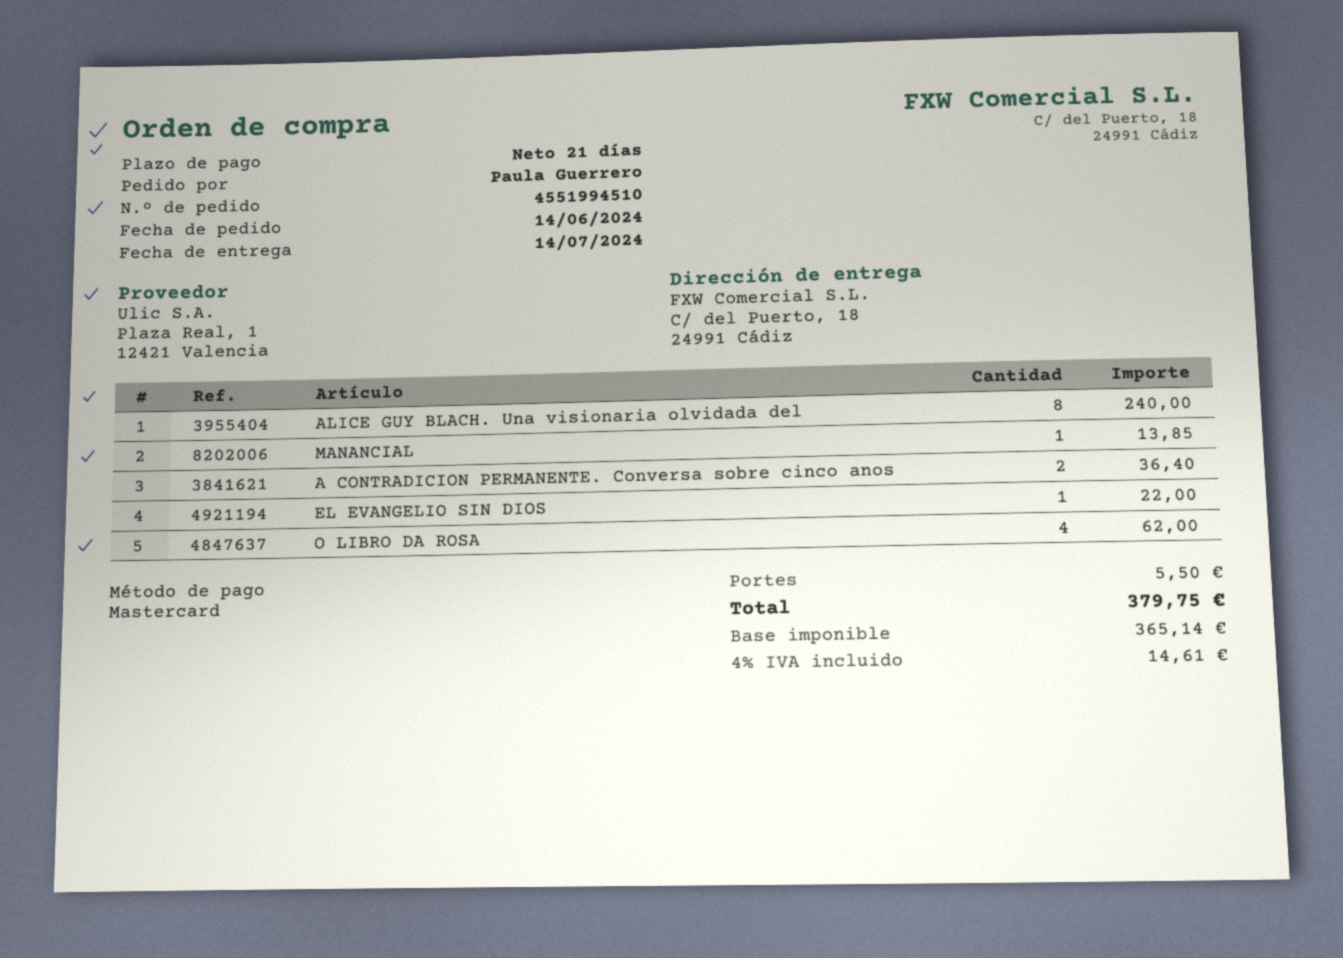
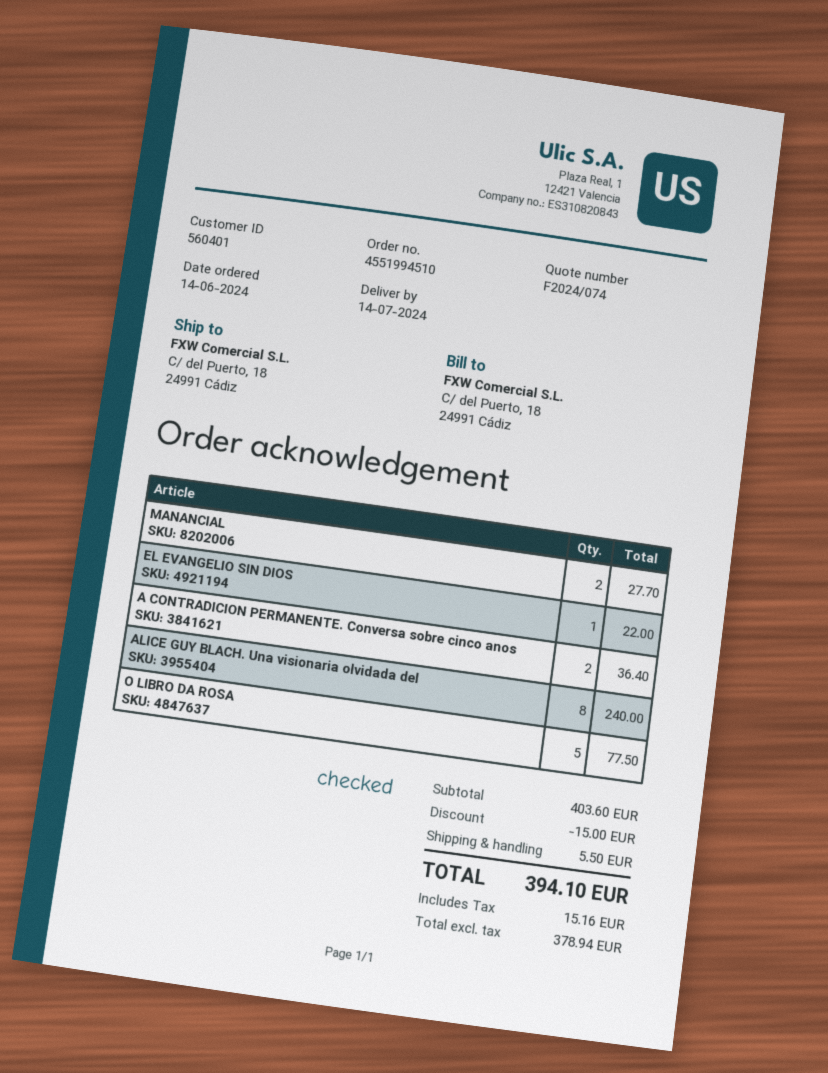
MANANCIAL: 1 for 13.85 -> 2 for 27.70
O LIBRO DA ROSA: 4 for 62.00 -> 5 for 77.50
discount: none -> 15.00
net: 365.14 -> 378.94
tax: 14.61 -> 15.16
total: 379.75 -> 394.10

